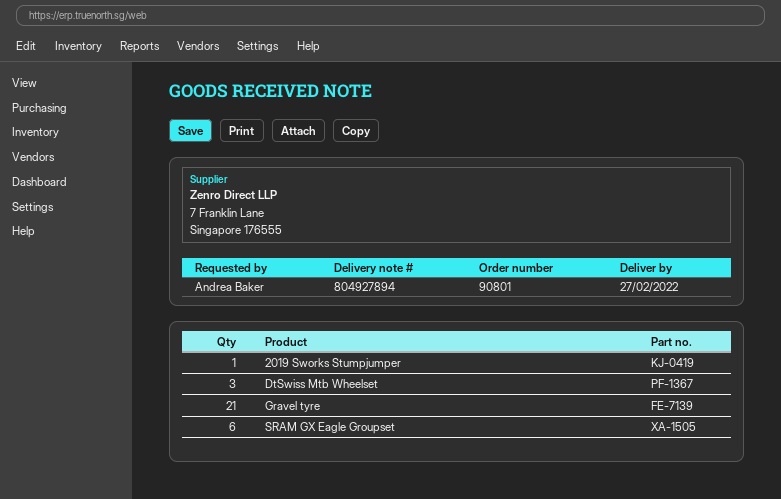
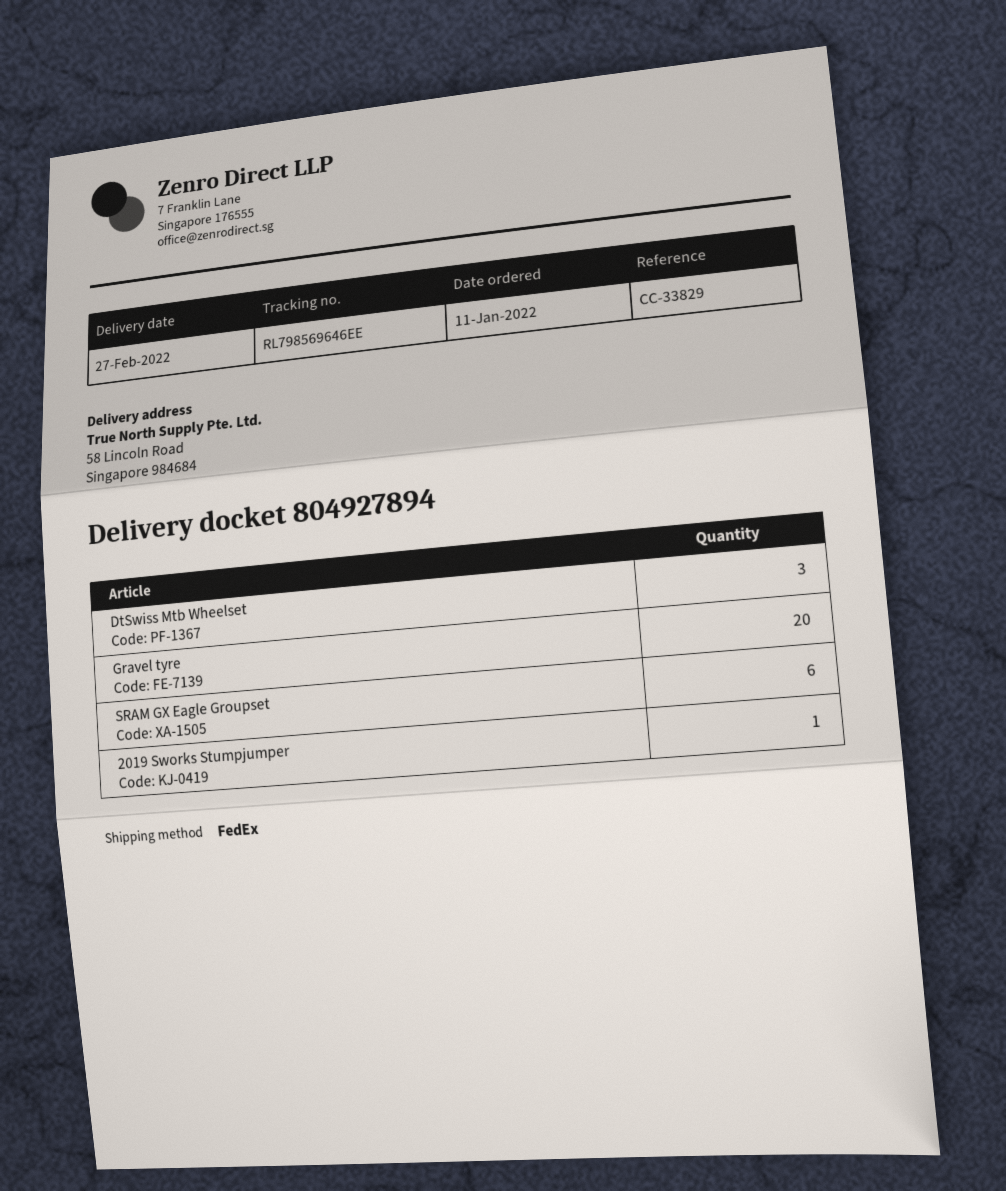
Gravel tyre: 21 -> 20

